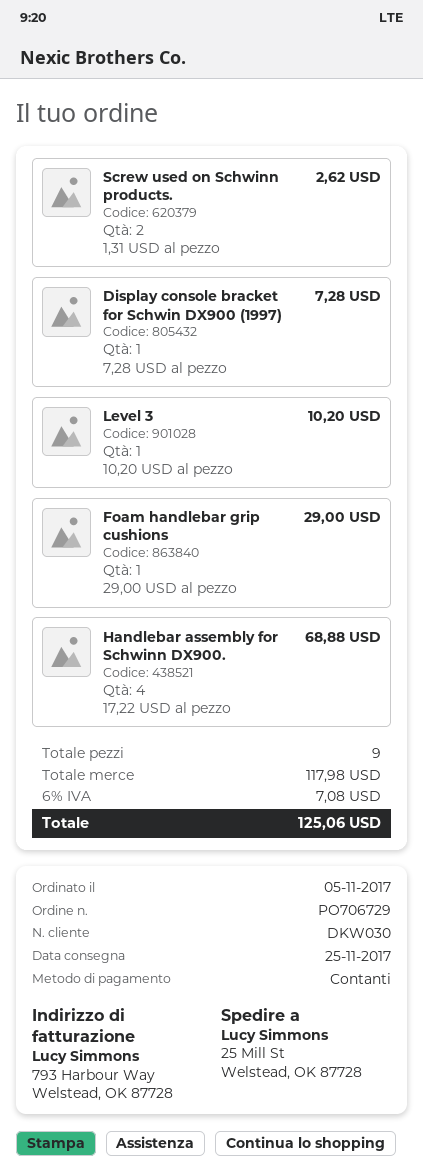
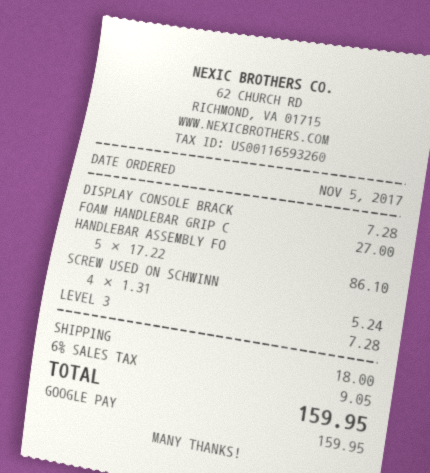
payment method: cash -> Google Pay
Screw used on Schwinn products.: 2 x 1.31 = 2.62 -> 4 x 1.31 = 5.24
Level 3: 1 x 10.20 = 10.20 -> 1 x 7.28 = 7.28
Foam handlebar grip cushions: 1 x 29.00 = 29.00 -> 1 x 27.00 = 27.00
Handlebar assembly for Schwinn DX900.: 4 x 17.22 = 68.88 -> 5 x 17.22 = 86.10
shipping: none -> 18.00
tax: 6% = 7.08 -> 6% = 9.05
total: 125.06 -> 159.95

